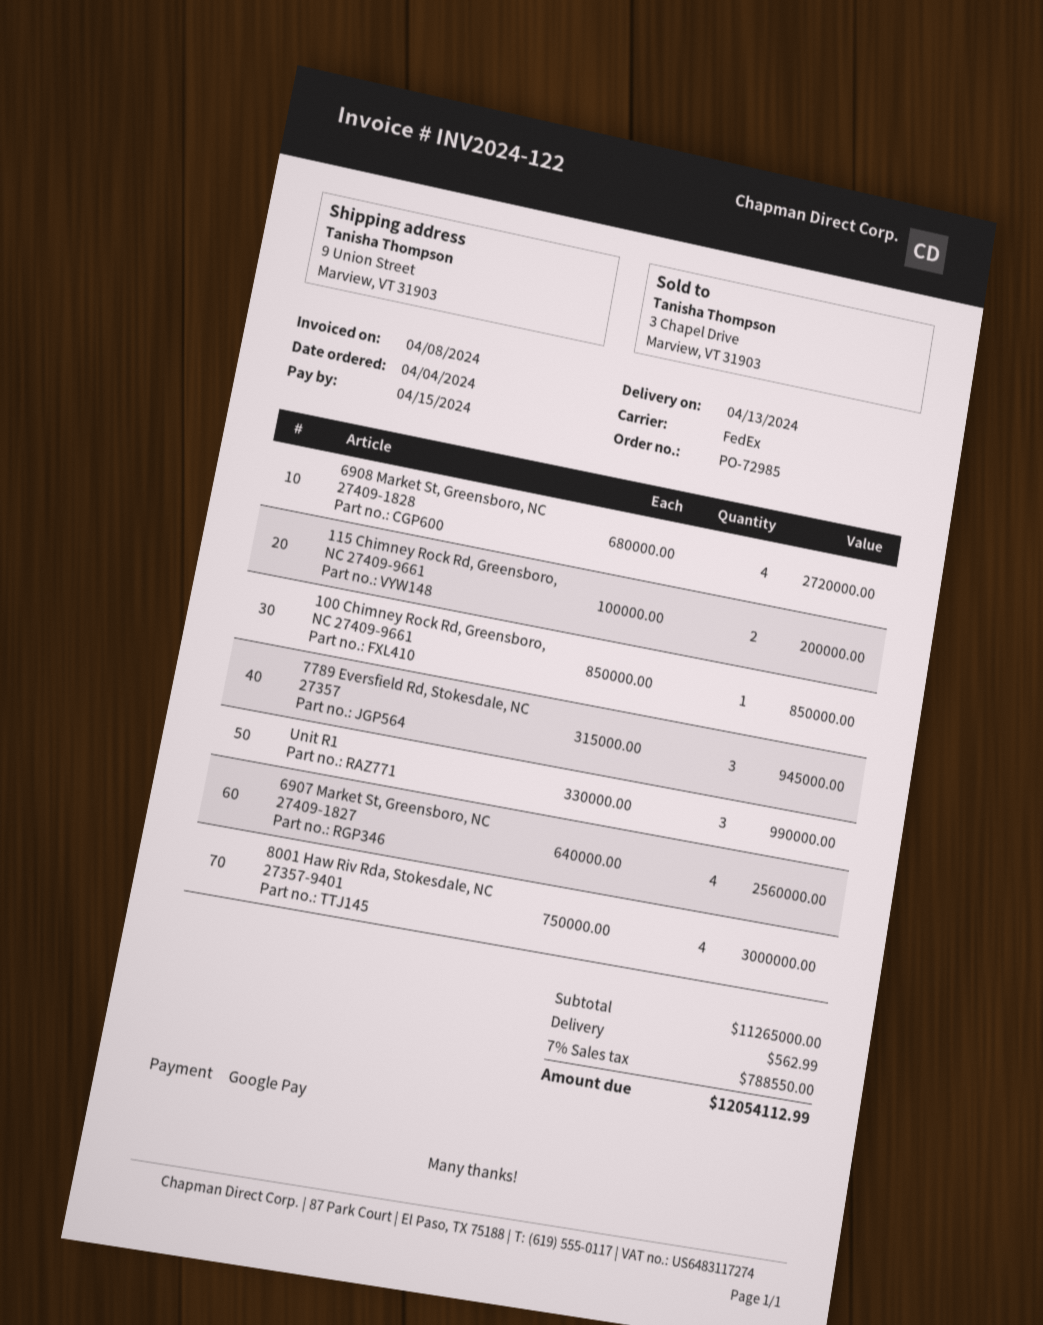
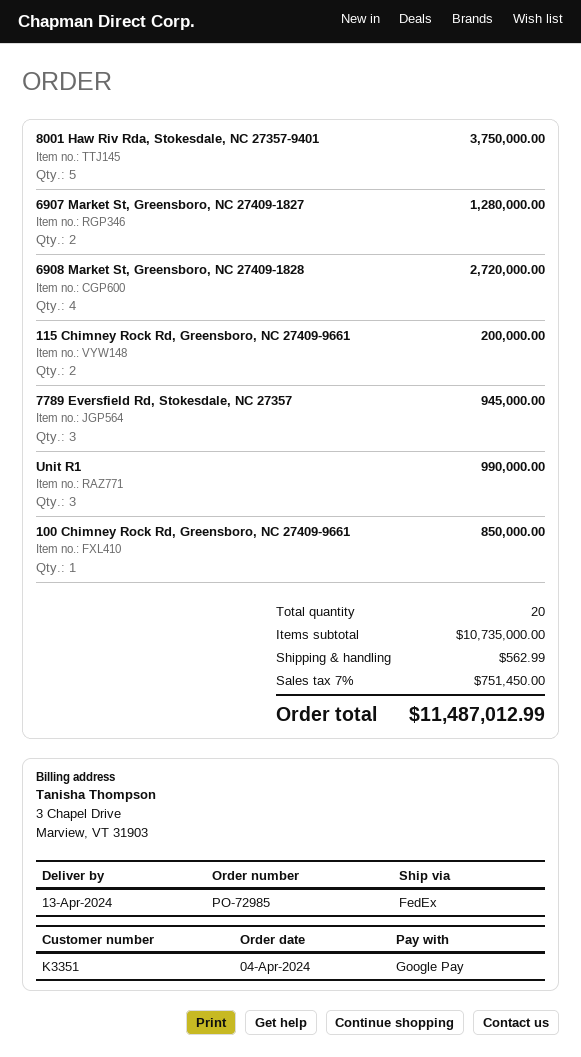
6907 Market St, Greensboro, NC 27409-1827: 4 for 2560000.00 -> 2 for 1280000.00
8001 Haw Riv Rda, Stokesdale, NC 27357-9401: 4 for 3000000.00 -> 5 for 3750000.00
subtotal: 11265000.00 -> 10735000.00
tax: 7% = 788550.00 -> 7% = 751450.00
total: 12054112.99 -> 11487012.99

